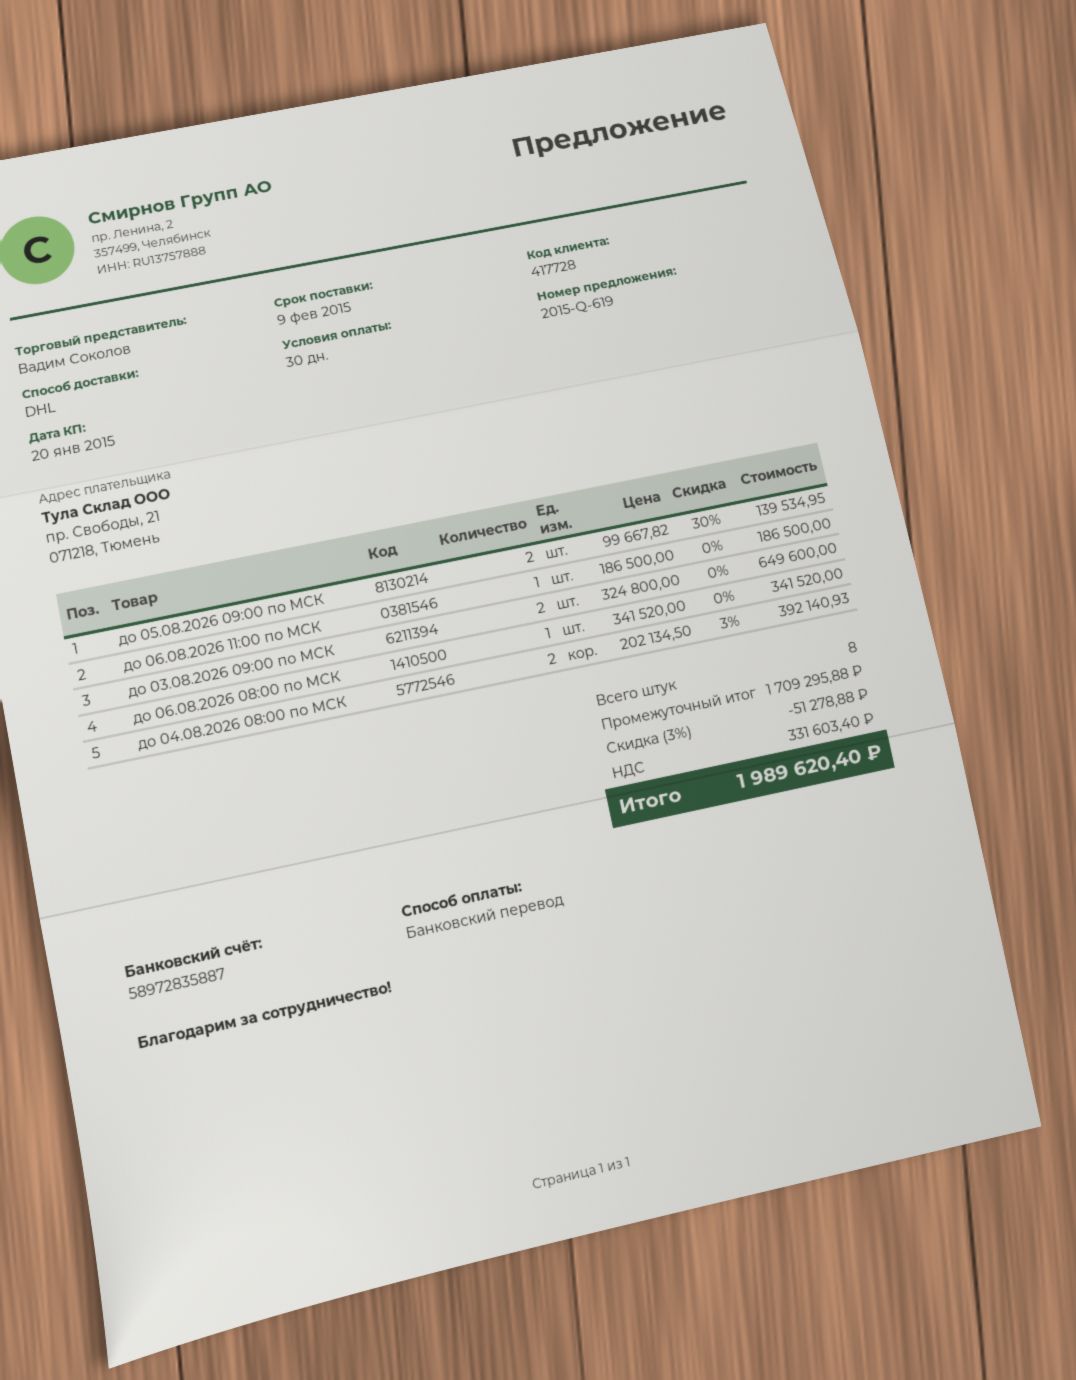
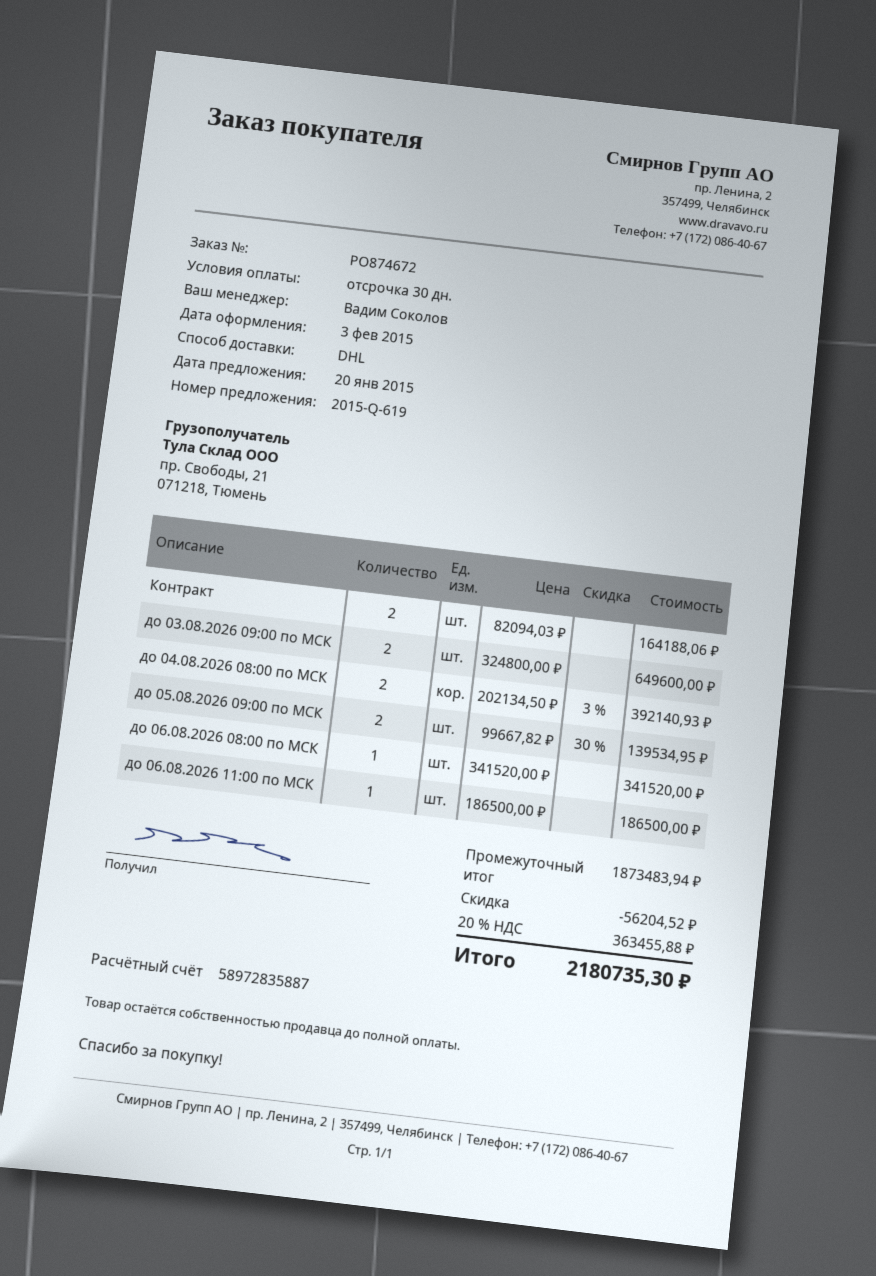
Контракт: none -> 2 x 82094.03 = 164188.06
subtotal: 1709295.88 -> 1873483.94
discount: 51278.88 -> 56204.52
tax: 331603.40 -> 363455.88
total: 1989620.40 -> 2180735.30

